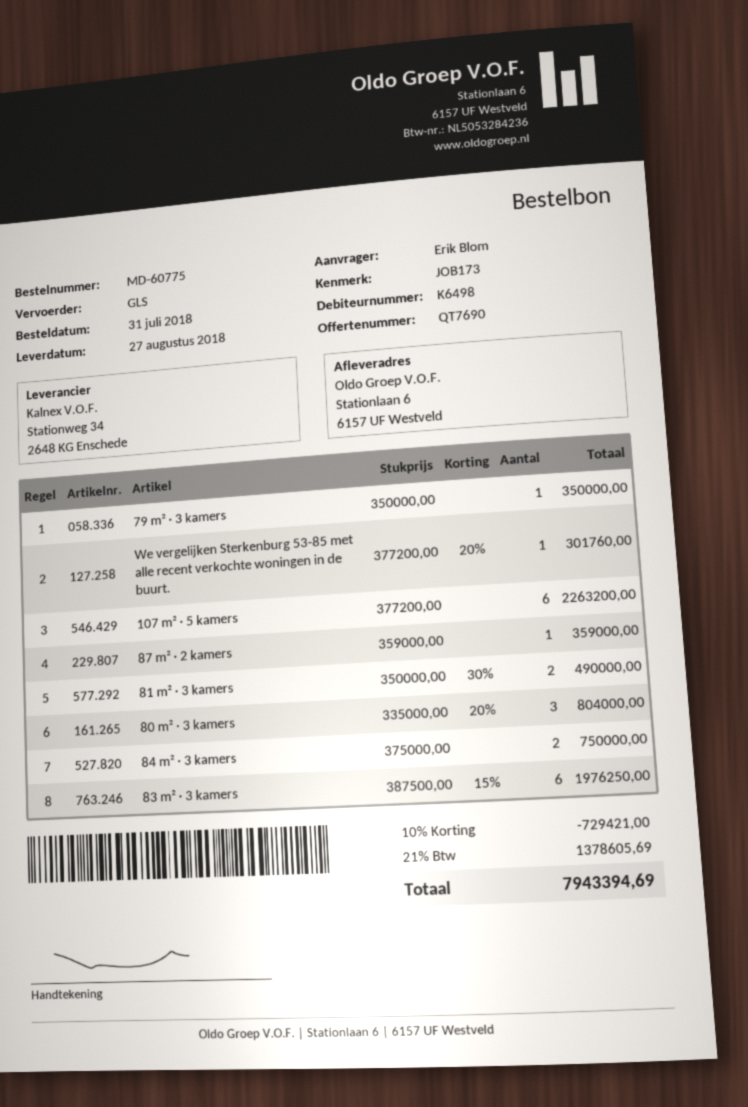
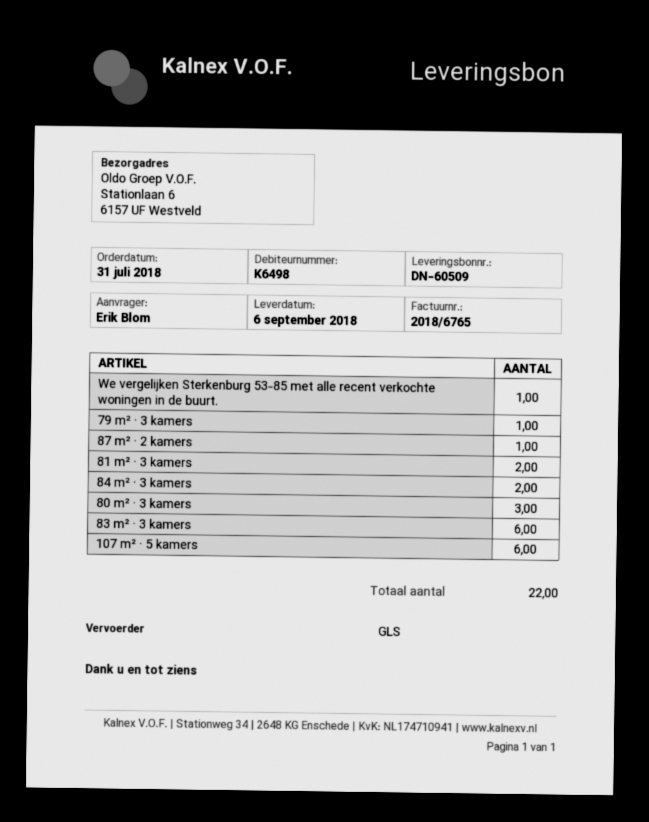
delivery date: 2018-08-27 -> 2018-09-06

